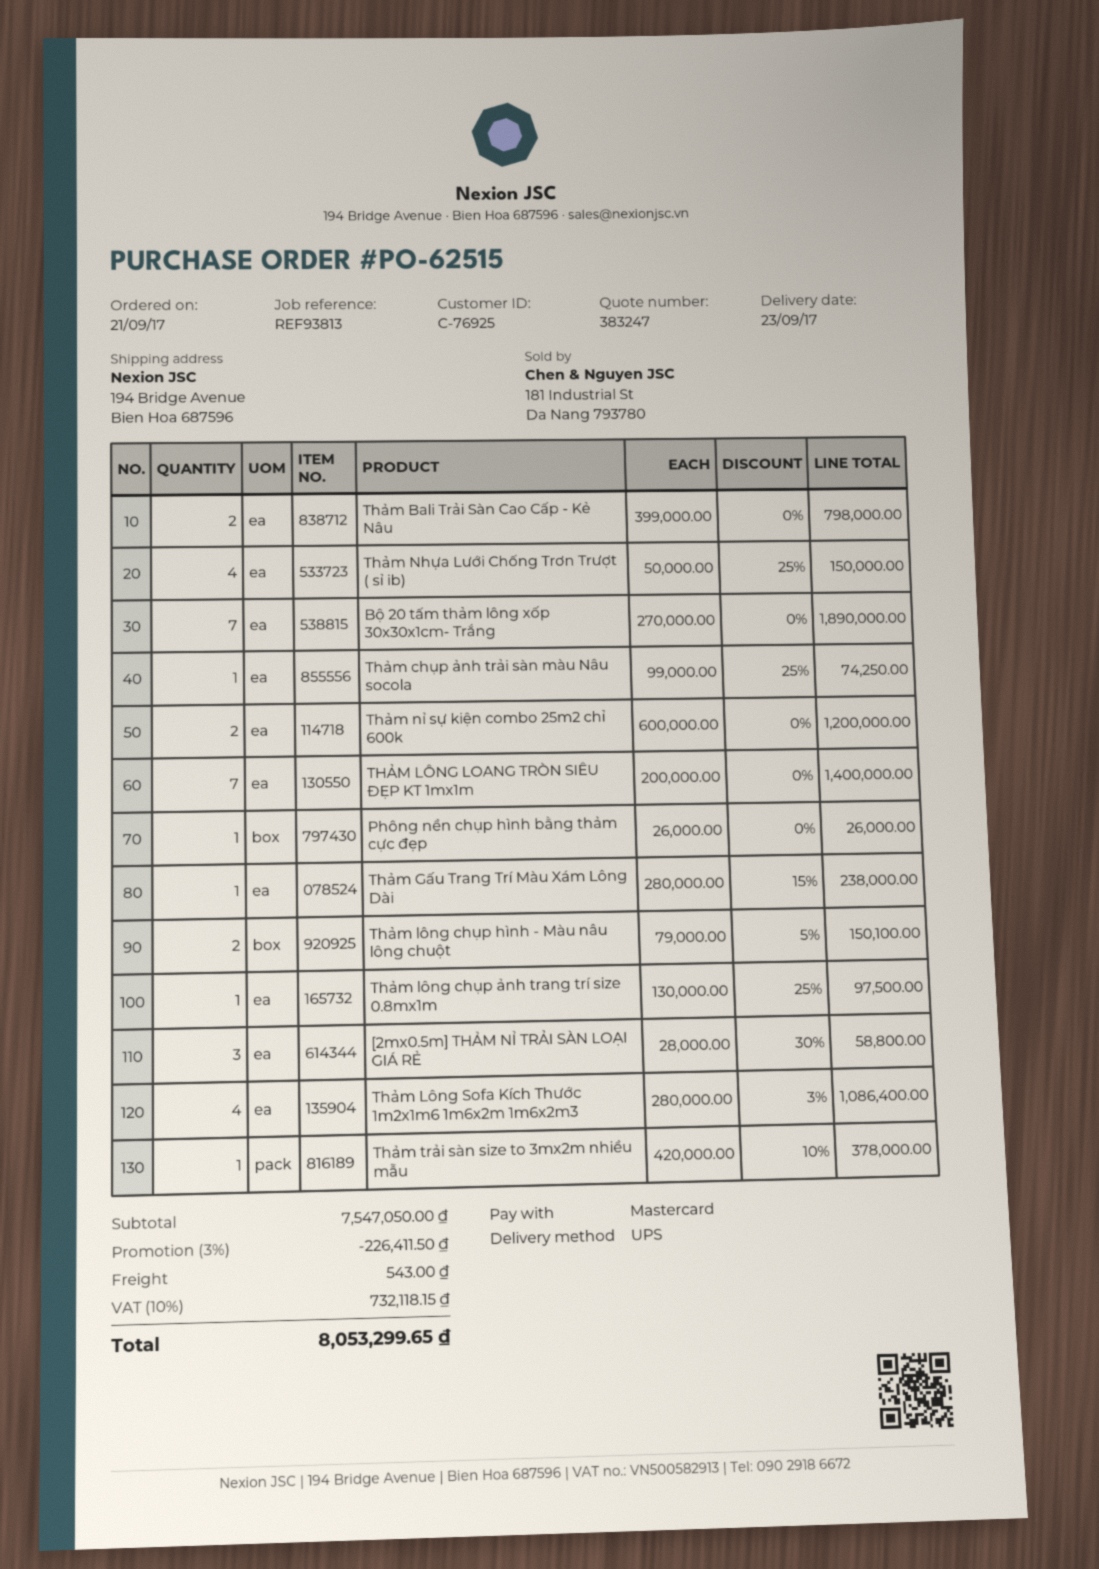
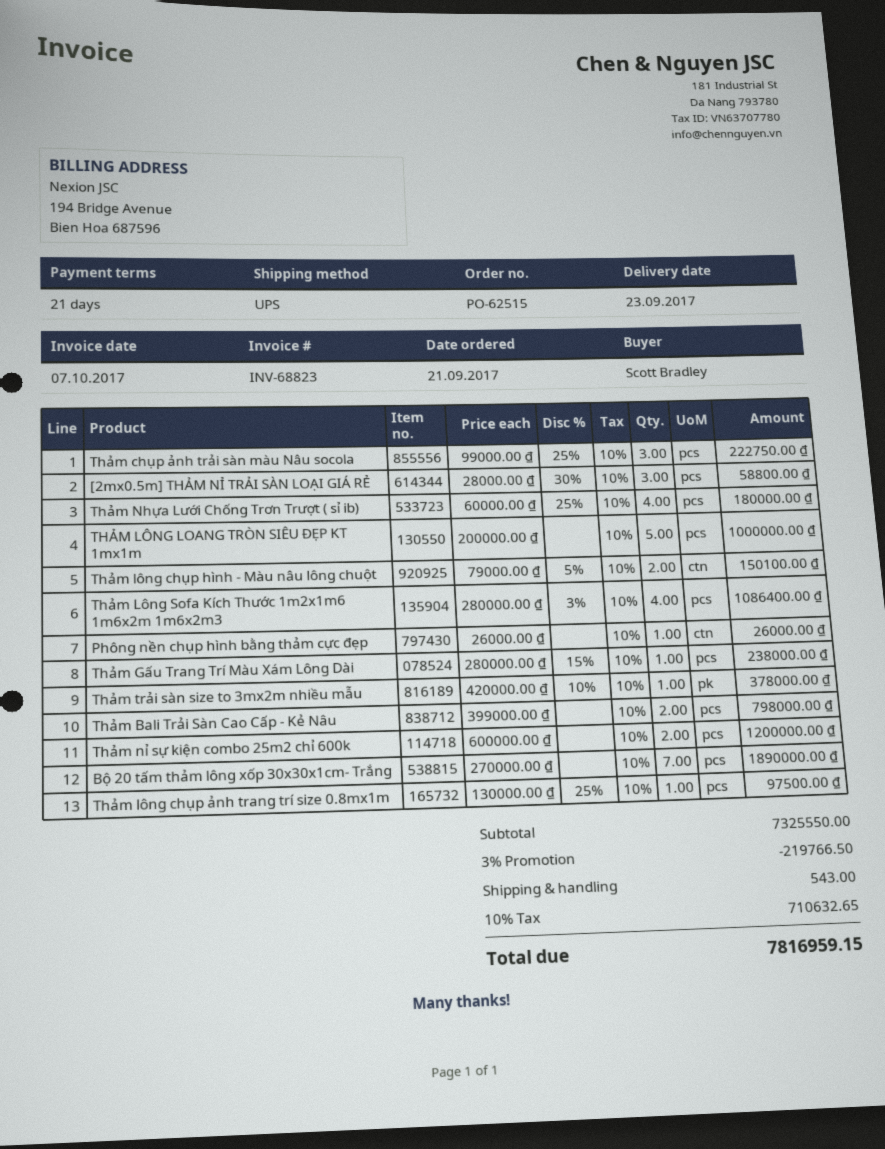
Thảm Nhựa Lưới Chống Trơn Trượt ( sỉ ib): 4 x 50000.00 - 25% = 150000.00 -> 4 x 60000.00 - 25% = 180000.00
Thảm chụp ảnh trải sàn màu Nâu socola: 1 x 99000.00 - 25% = 74250.00 -> 3 x 99000.00 - 25% = 222750.00
THẢM LÔNG LOANG TRÒN SIÊU ĐẸP KT 1mx1m: 7 x 200000.00 = 1400000.00 -> 5 x 200000.00 = 1000000.00
subtotal: 7547050.00 -> 7325550.00
discount: 3% = 226411.50 -> 3% = 219766.50
tax: 10% = 732118.15 -> 10% = 710632.65
total: 8053299.65 -> 7816959.15

